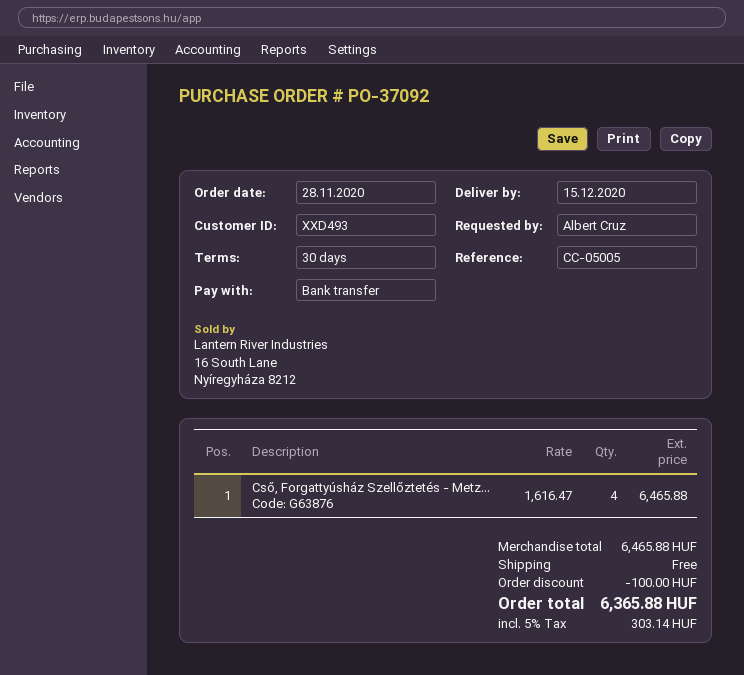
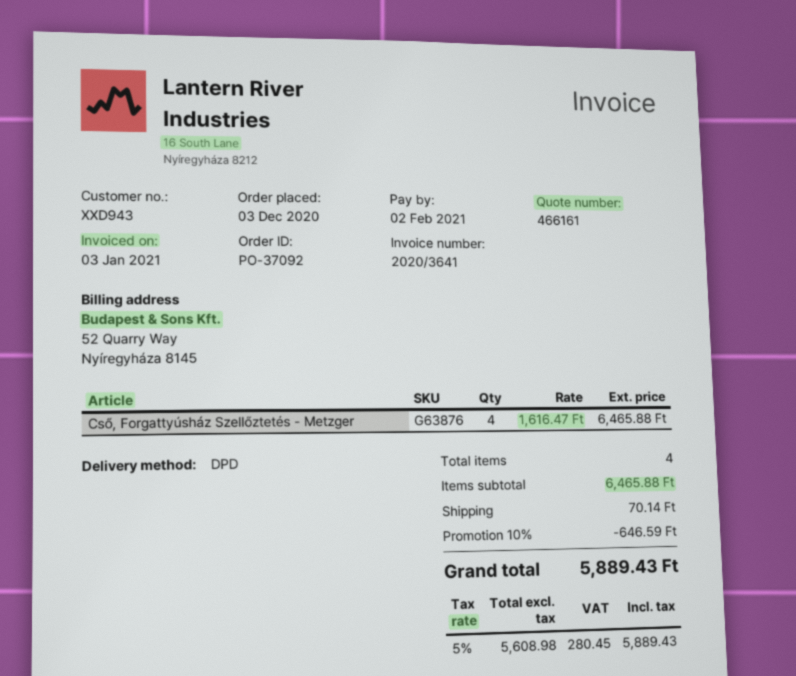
order date: 2020-11-28 -> 2020-12-03
customer number: XXD493 -> XXD943
discount: 100.00 -> 646.59
shipping: 0.00 -> 70.14
tax: 5% = 303.14 -> 5% = 280.45
total: 6365.88 -> 5889.43

